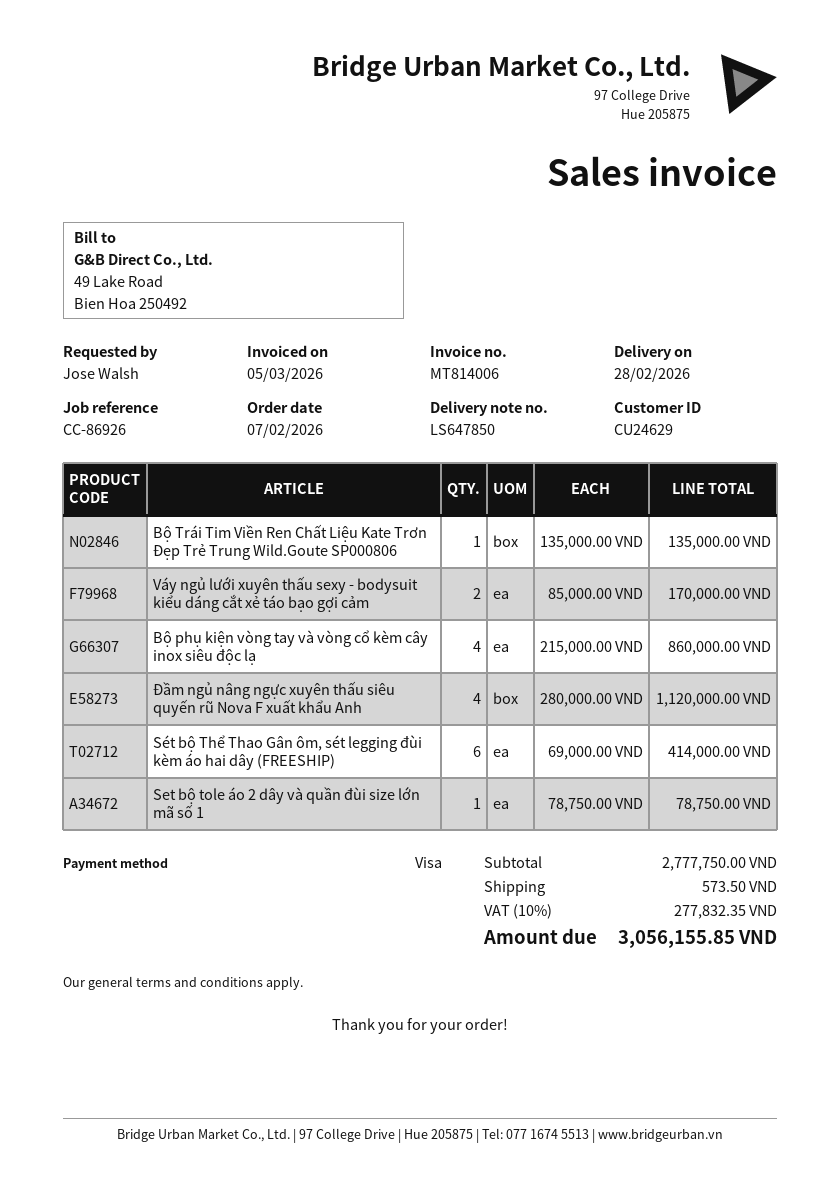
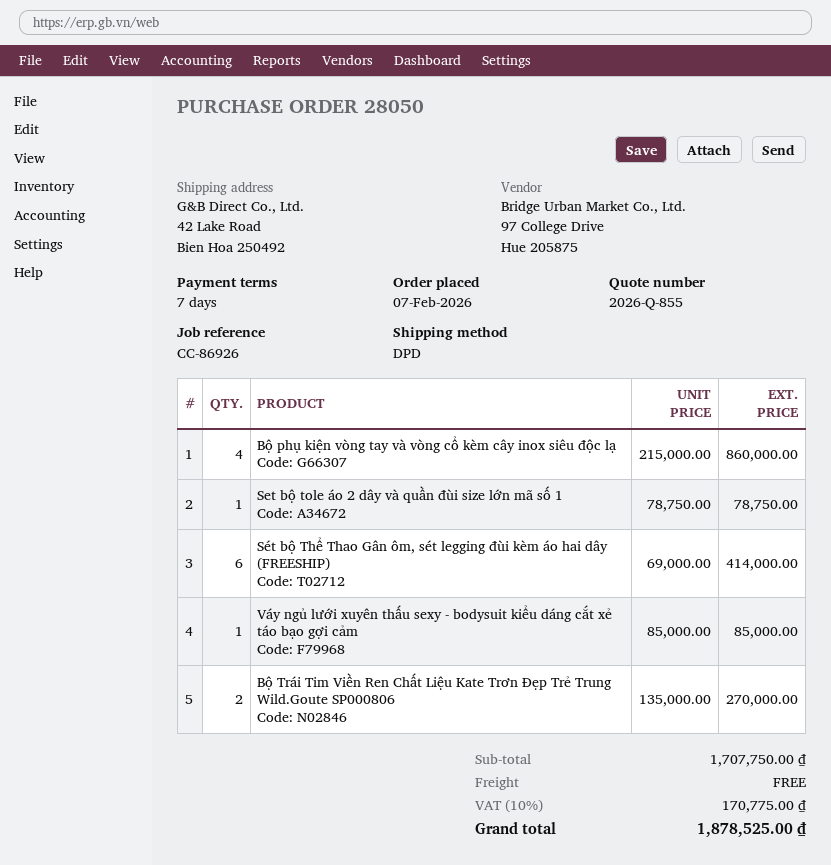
Bộ Trái Tim Viền Ren Chất Liệu Kate Trơn Đẹp Trẻ Trung Wild.Goute SP000806: 1 x 135000.00 = 135000.00 -> 2 x 135000.00 = 270000.00
Váy ngủ lưới xuyên thấu sexy - bodysuit kiểu dáng cắt xẻ táo bạo gợi cảm: 2 x 85000.00 = 170000.00 -> 1 x 85000.00 = 85000.00
Đầm ngủ nâng ngực xuyên thấu siêu quyến rũ Nova F xuất khẩu Anh: 4 x 280000.00 = 1120000.00 -> none
subtotal: 2777750.00 -> 1707750.00
shipping: 573.50 -> 0.00
tax: 10% = 277832.35 -> 10% = 170775.00
total: 3056155.85 -> 1878525.00

